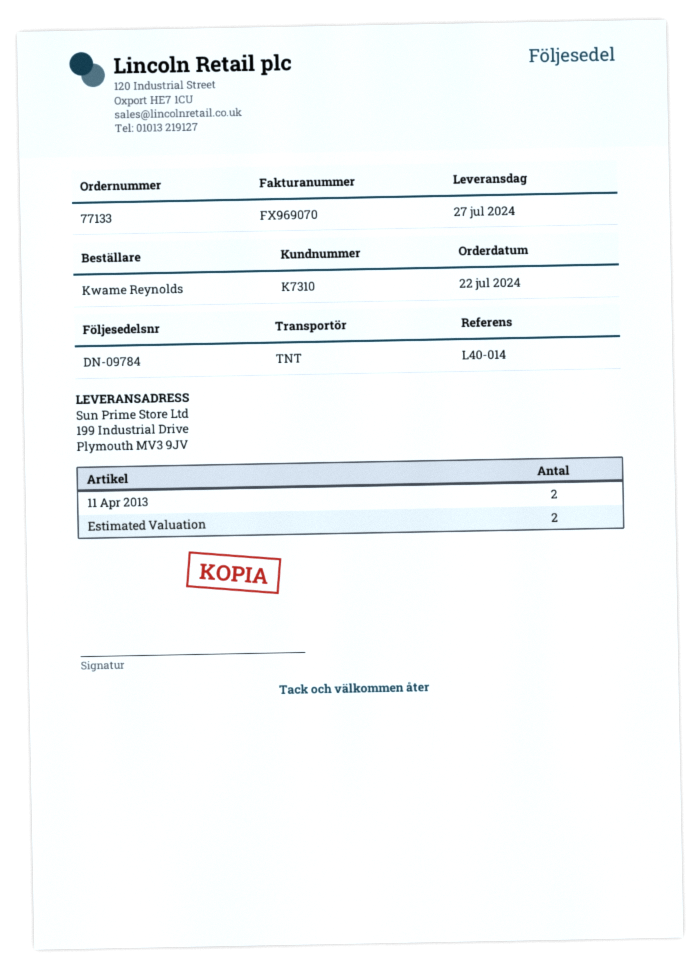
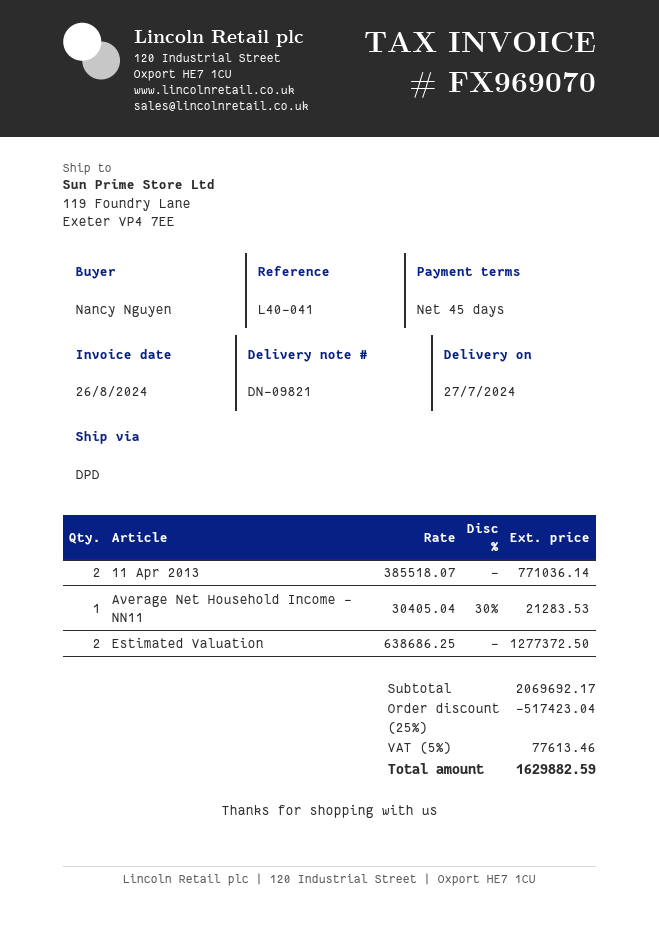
delivery note number: DN-09784 -> DN-09821
reference: L40-014 -> L40-041
ordered by: Kwame Reynolds -> Nancy Nguyen
shipping method: TNT -> DPD
ship to: 199 Industrial Drive, Plymouth MV3 9JV -> 119 Foundry Lane, Exeter VP4 7EE
Average Net Household Income - NN11: none -> 1

